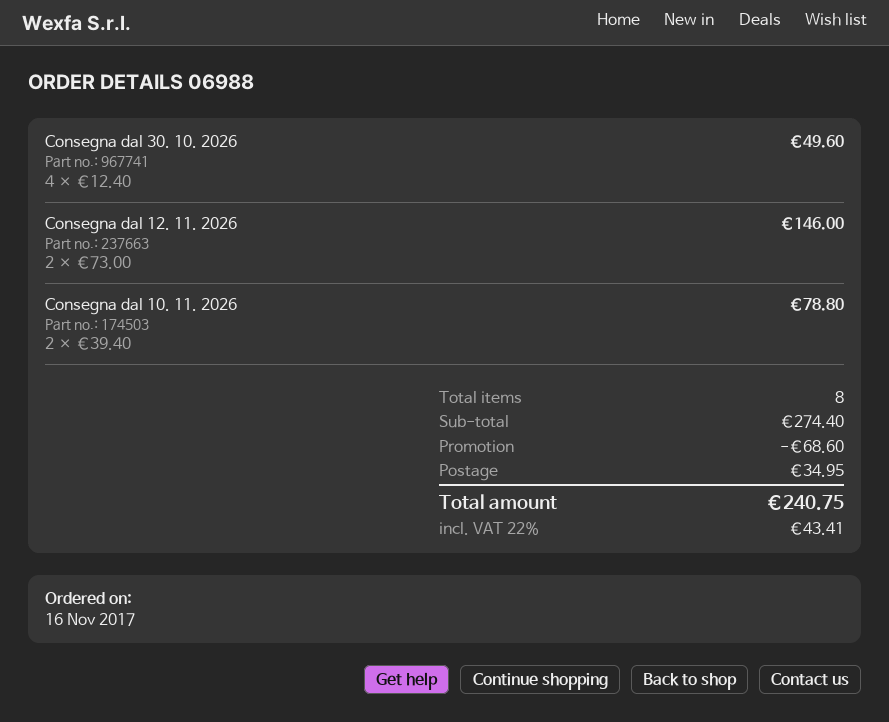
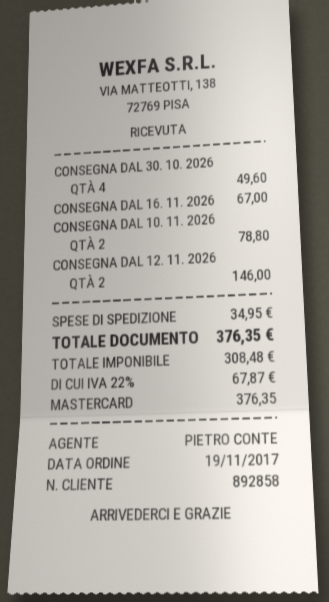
order date: 2017-11-16 -> 2017-11-19
CONSEGNA DAL 16. 11. 2026: none -> 1 for 67.00
discount: 68.60 -> none
tax: 22% = 43.41 -> 22% = 67.87
total: 240.75 -> 376.35

